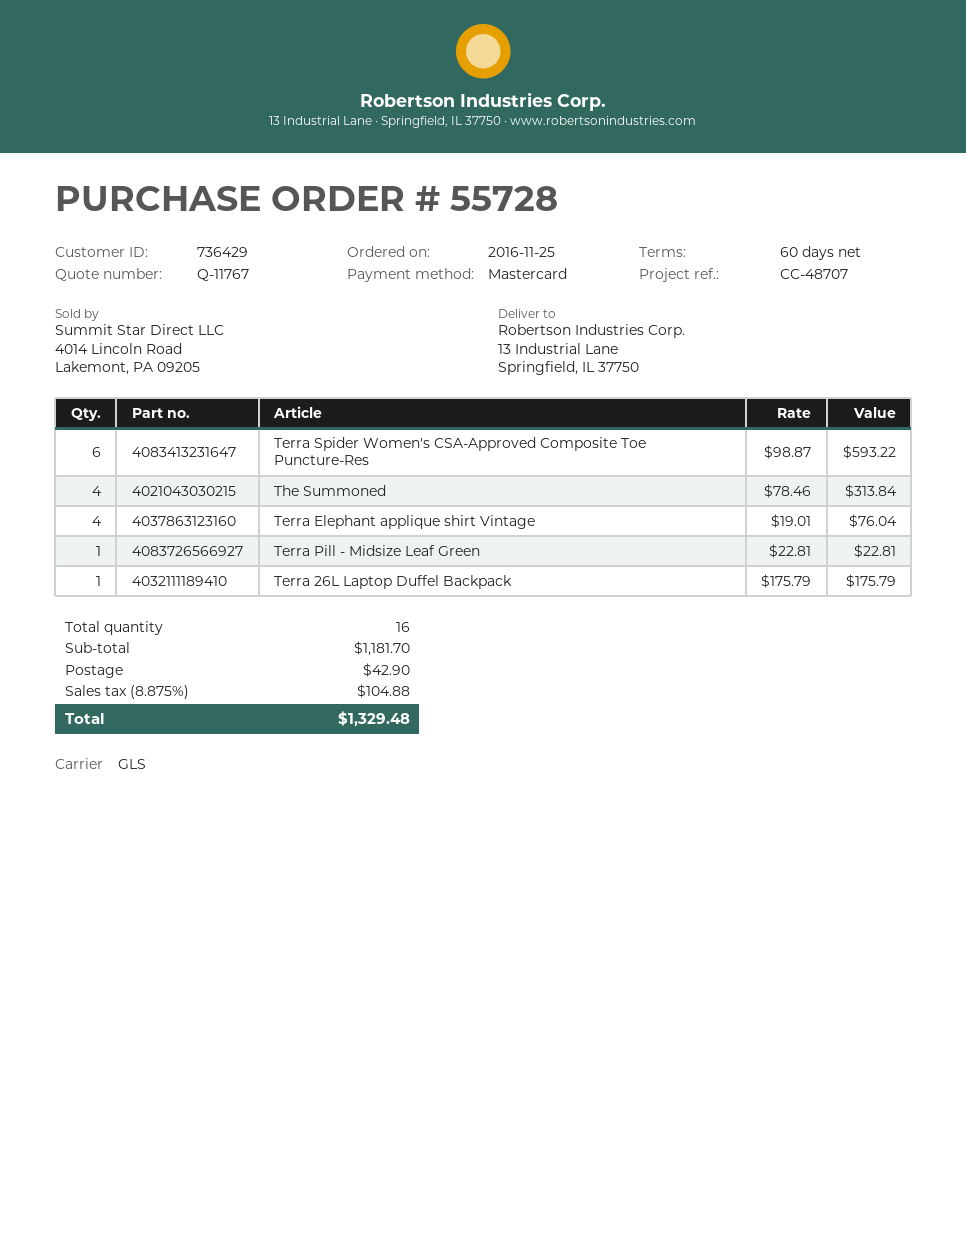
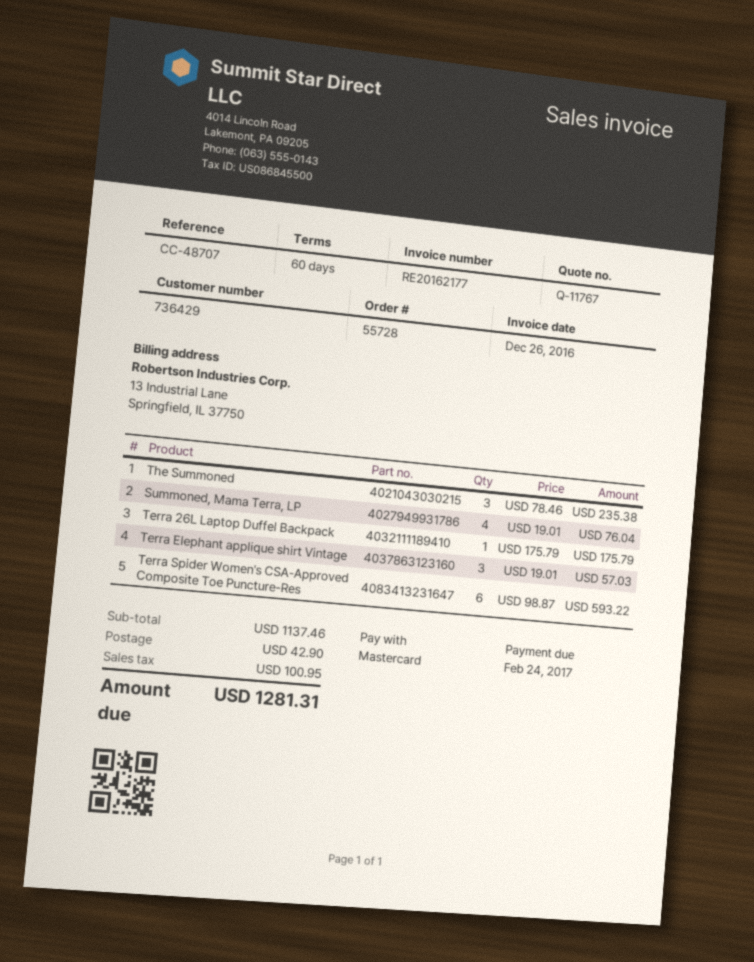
The Summoned: 4 x 78.46 = 313.84 -> 3 x 78.46 = 235.38
Terra Elephant applique shirt Vintage: 4 x 19.01 = 76.04 -> 3 x 19.01 = 57.03
Terra Pill - Midsize Leaf Green: 1 x 22.81 = 22.81 -> none
Summoned, Mama Terra, LP: none -> 4 x 19.01 = 76.04
subtotal: 1181.70 -> 1137.46
tax: 104.88 -> 100.95
total: 1329.48 -> 1281.31

